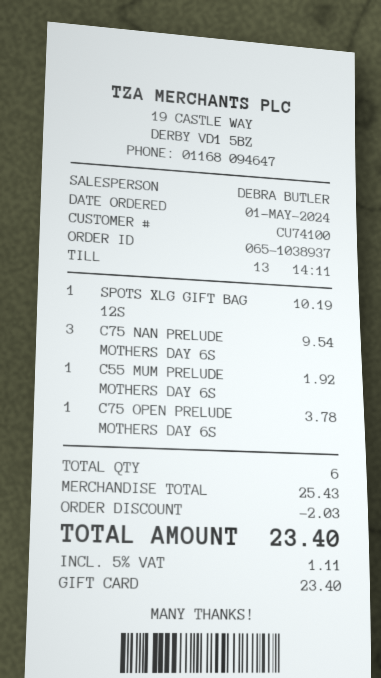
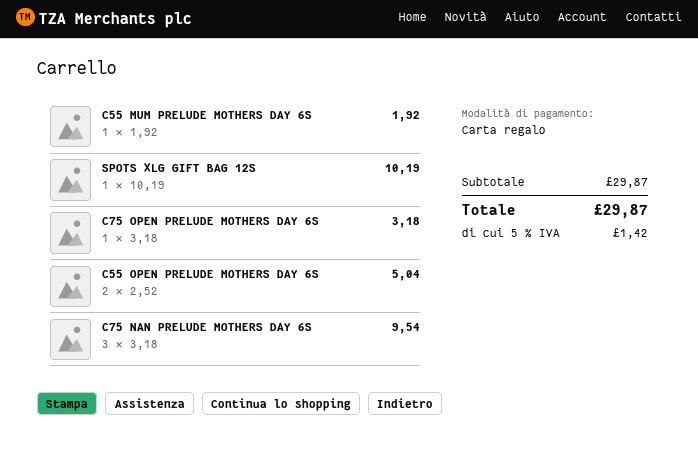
C75 OPEN PRELUDE MOTHERS DAY 6S: 1 for 3.78 -> 1 for 3.18
C55 OPEN PRELUDE MOTHERS DAY 6S: none -> 2 for 5.04
subtotal: 25.43 -> 29.87
discount: 2.03 -> none
tax: 5% = 1.11 -> 5% = 1.42
total: 23.40 -> 29.87

